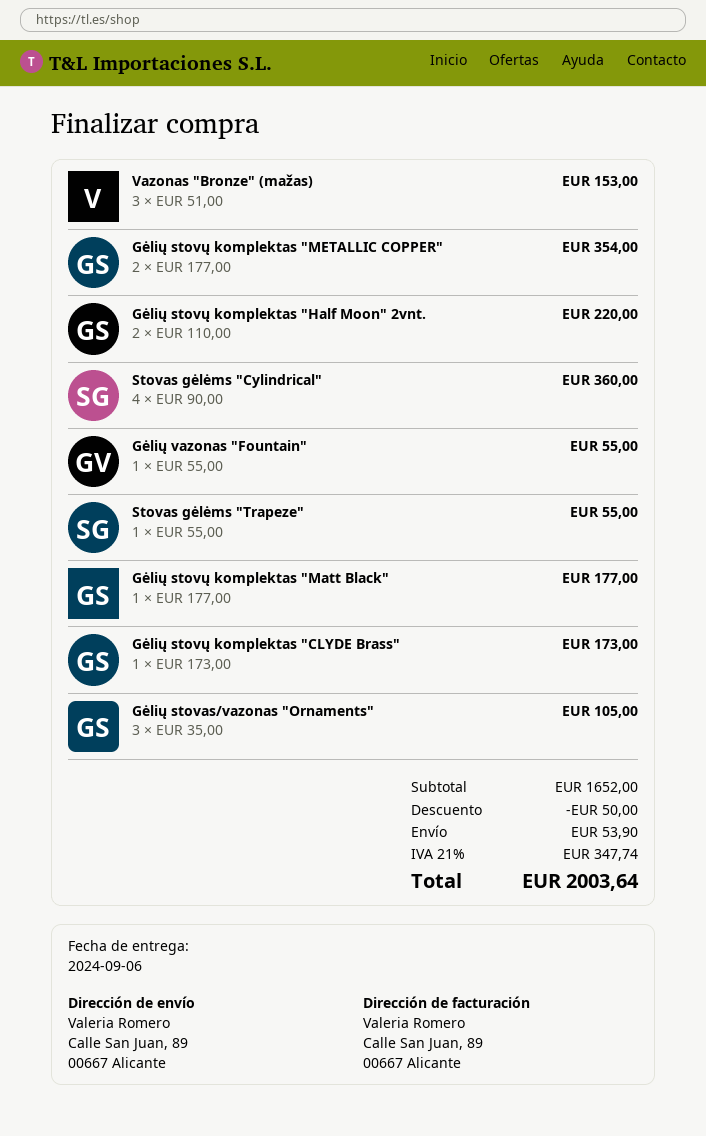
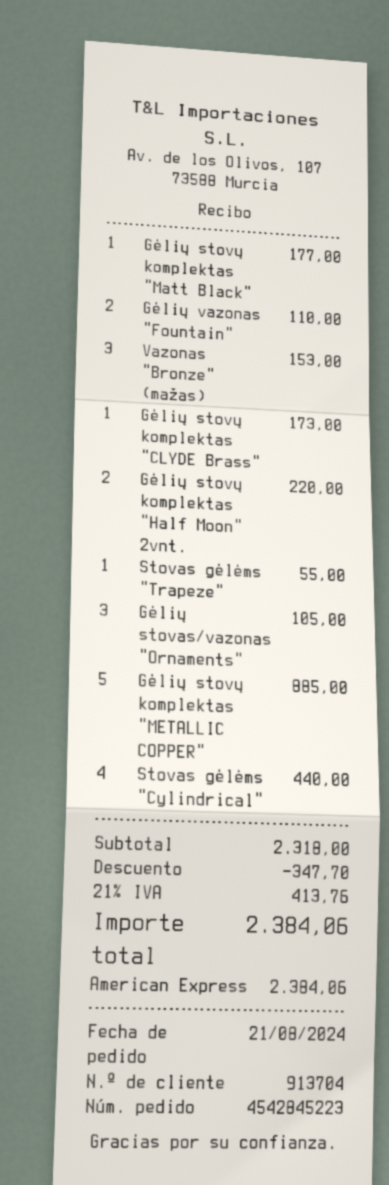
Gėlių stovų komplektas "METALLIC COPPER": 2 for 354.00 -> 5 for 885.00
Stovas gėlėms "Cylindrical": 4 for 360.00 -> 4 for 440.00
Gėlių vazonas "Fountain": 1 for 55.00 -> 2 for 110.00
subtotal: 1652.00 -> 2318.00
discount: 50.00 -> 347.70
shipping: 53.90 -> none
tax: 21% = 347.74 -> 21% = 413.76
total: 2003.64 -> 2384.06

